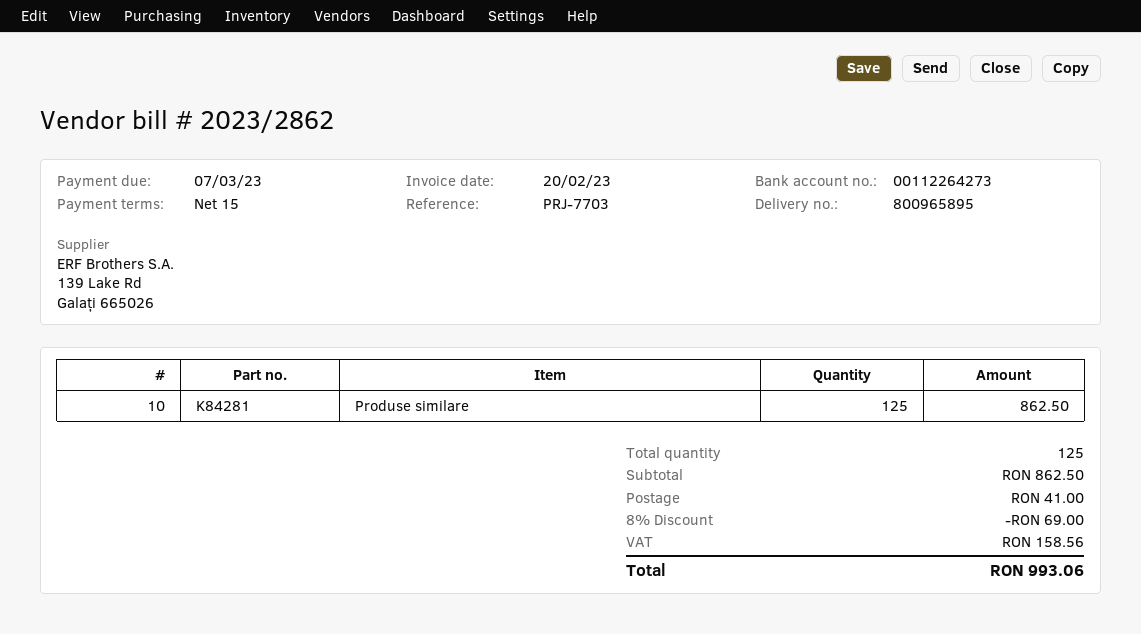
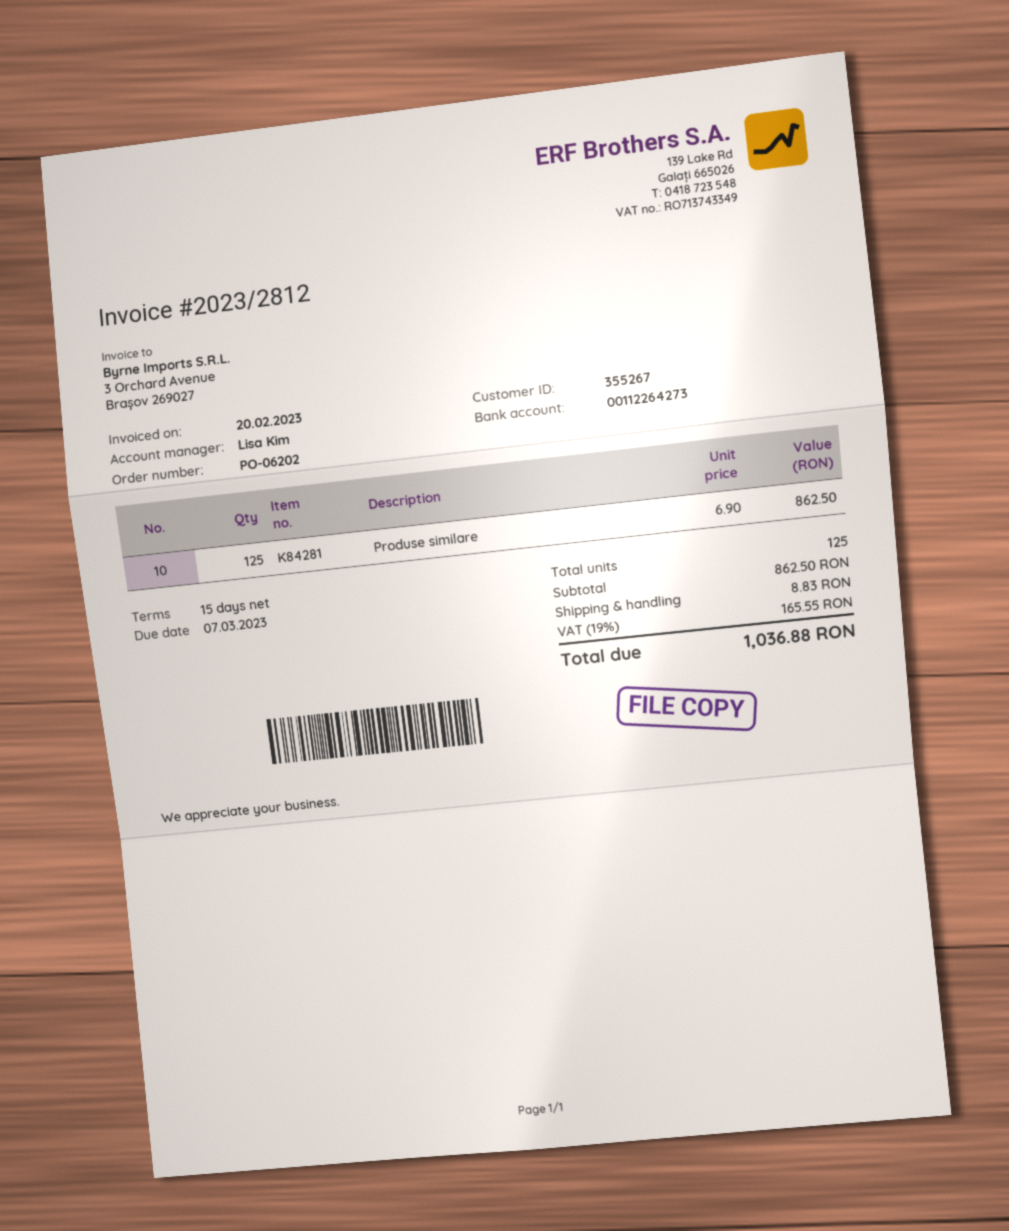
invoice number: 2023/2862 -> 2023/2812
discount: 8% = 69.00 -> none
shipping: 41.00 -> 8.83
tax: 158.56 -> 165.55
total: 993.06 -> 1036.88

